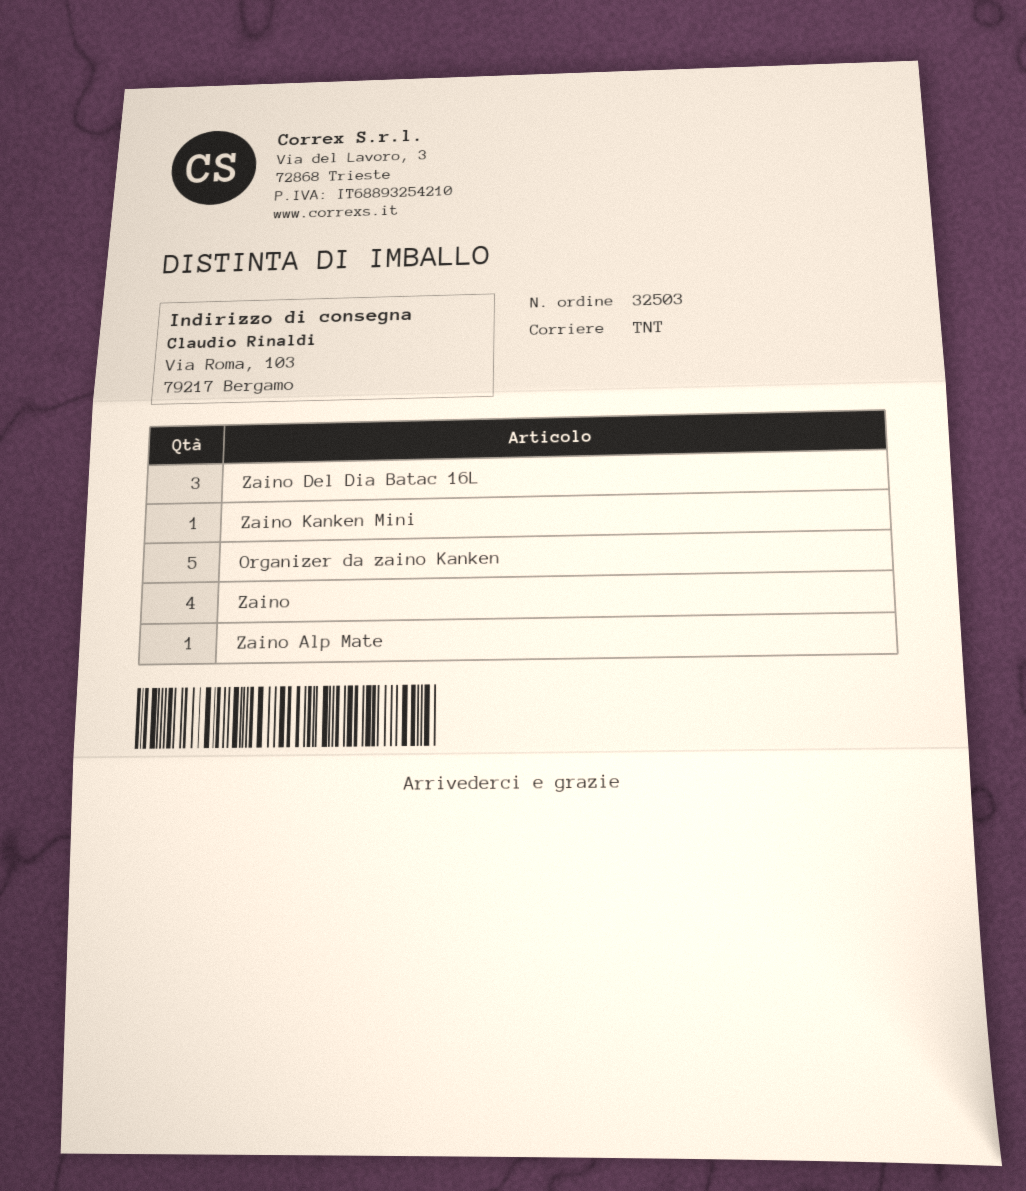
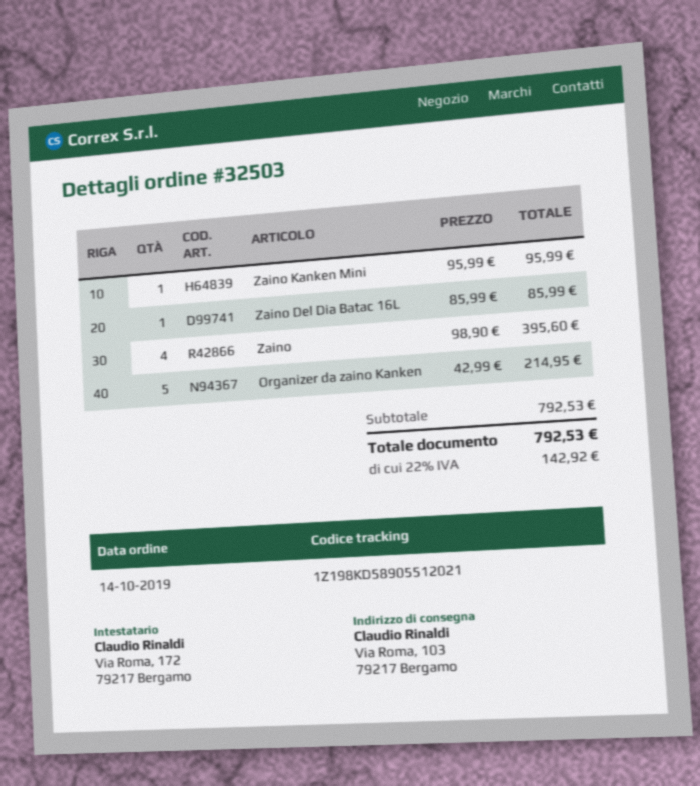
Zaino Del Dia Batac 16L: 3 -> 1
Zaino Alp Mate: 1 -> none

